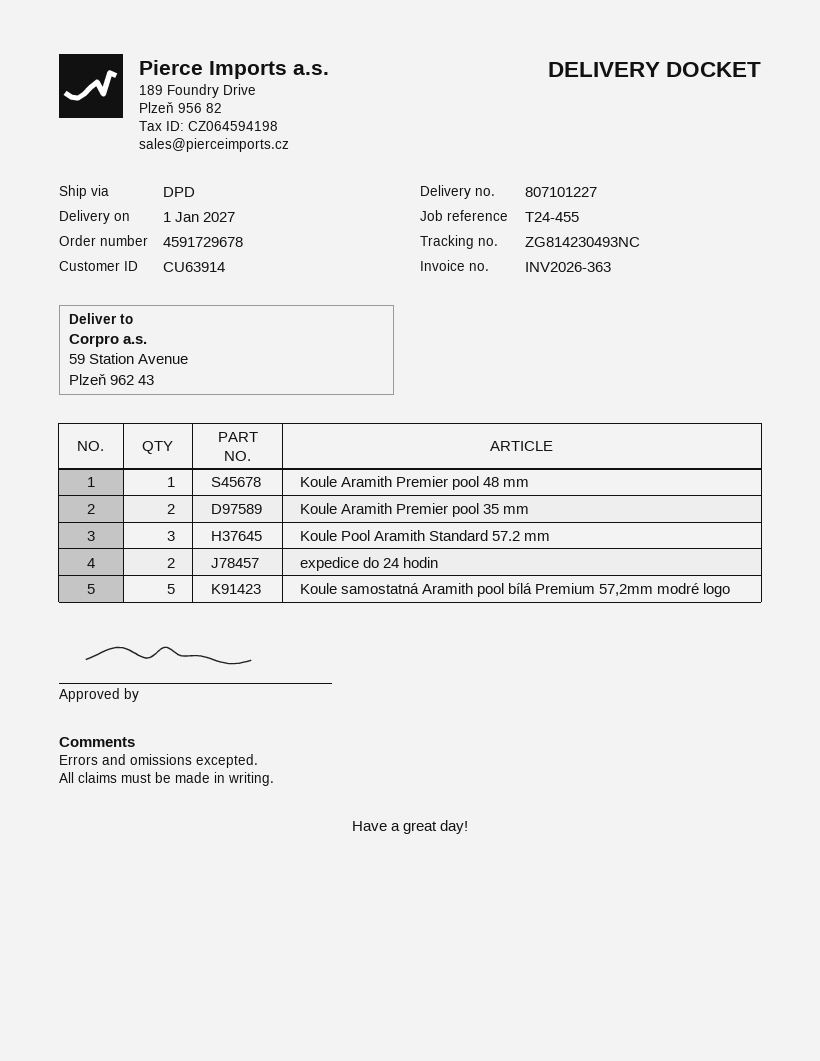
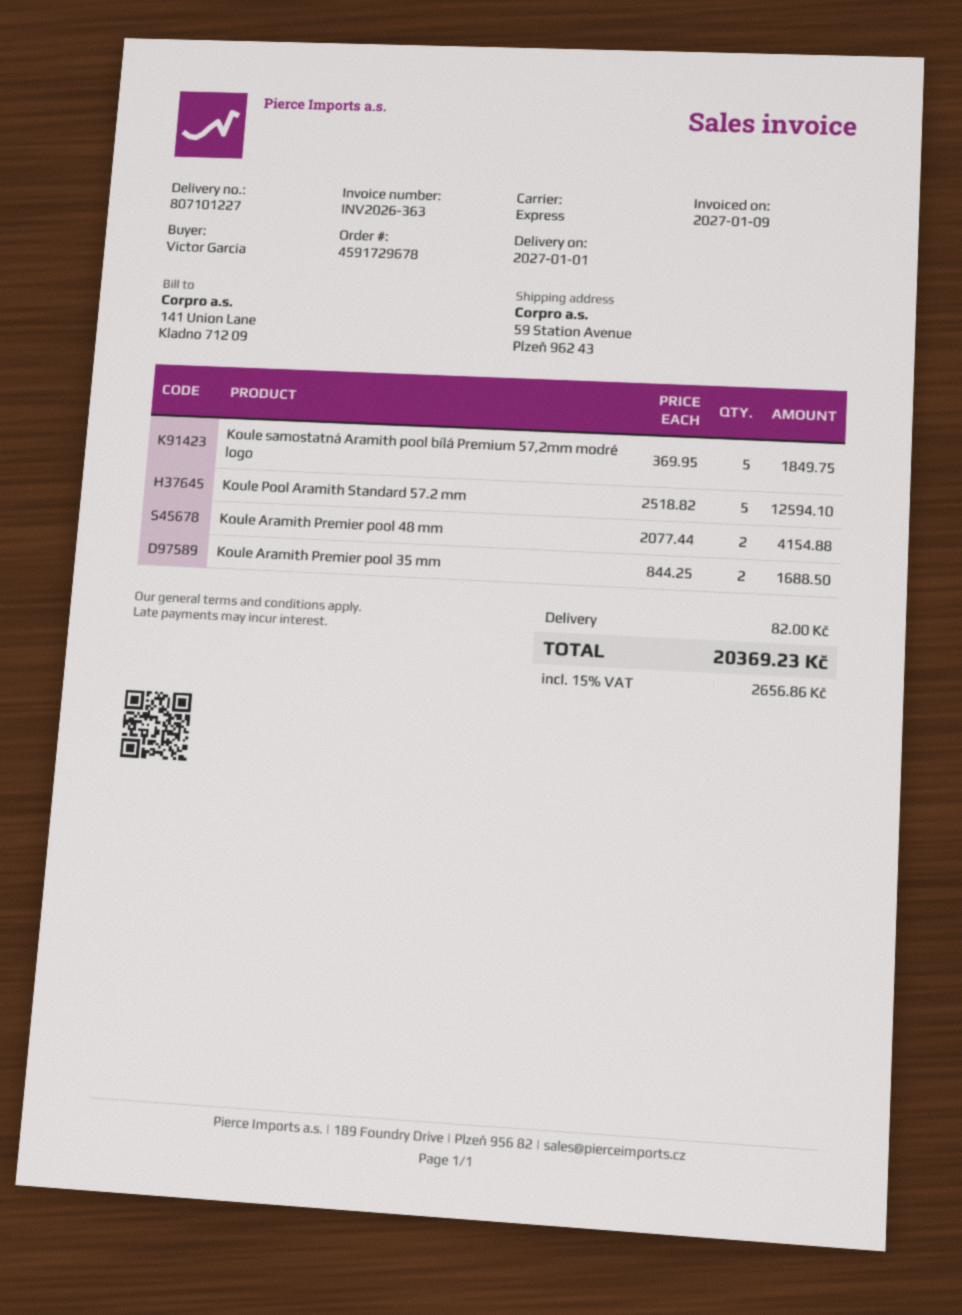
shipping method: DPD -> express
Koule Aramith Premier pool 48 mm: 1 -> 2
Koule Pool Aramith Standard 57.2 mm: 3 -> 5
expedice do 24 hodin: 2 -> none

